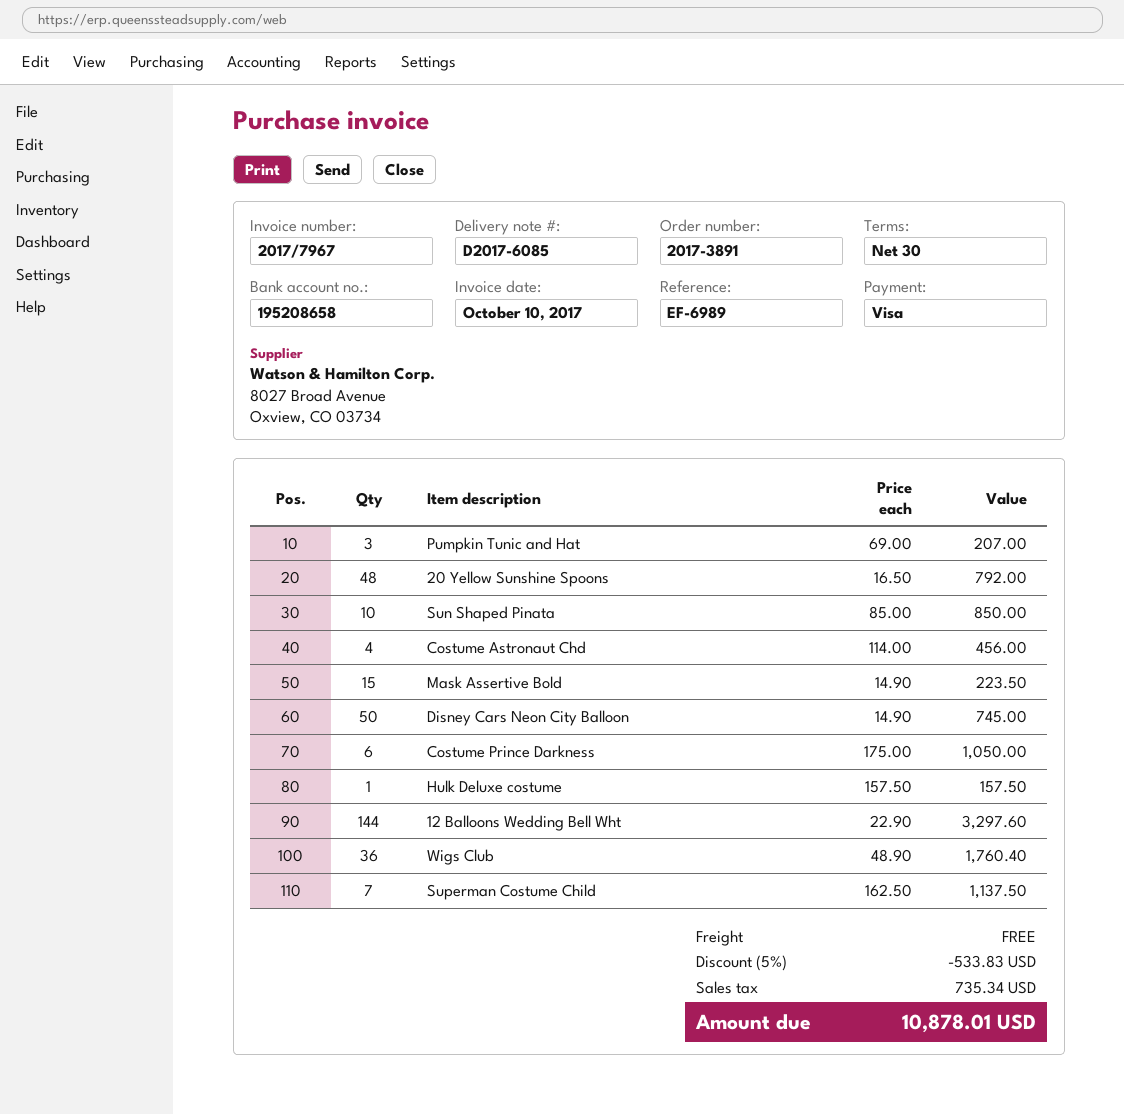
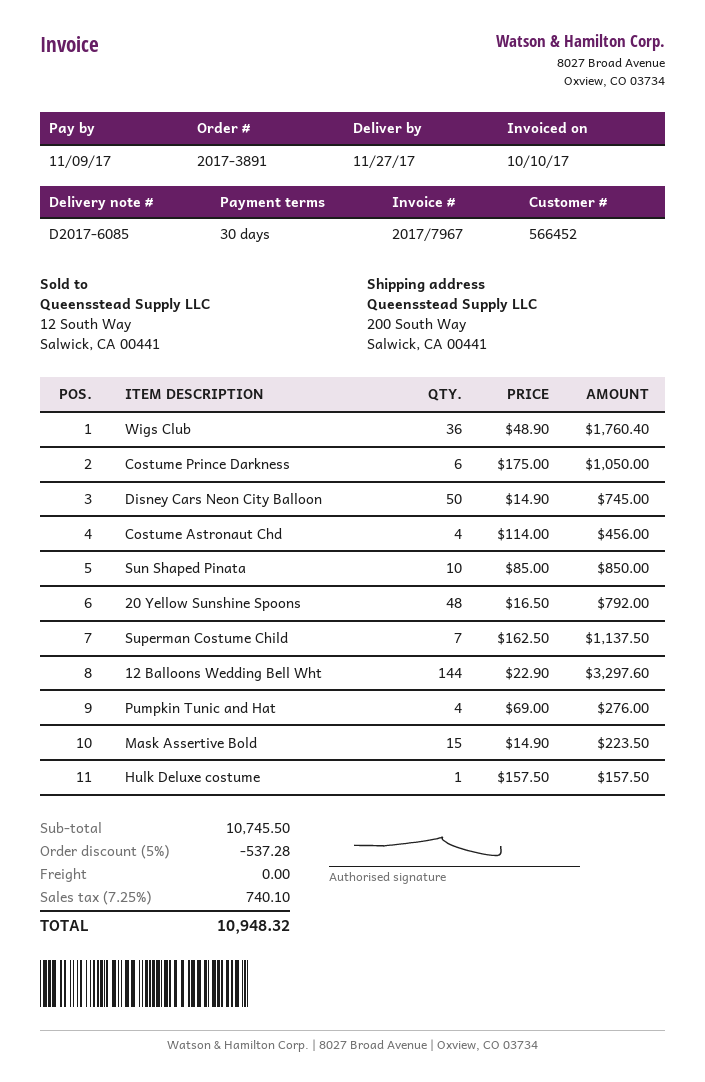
Pumpkin Tunic and Hat: 3 x 69.00 = 207.00 -> 4 x 69.00 = 276.00
discount: 5% = 533.83 -> 5% = 537.28
tax: 735.34 -> 740.10
total: 10878.01 -> 10948.32

